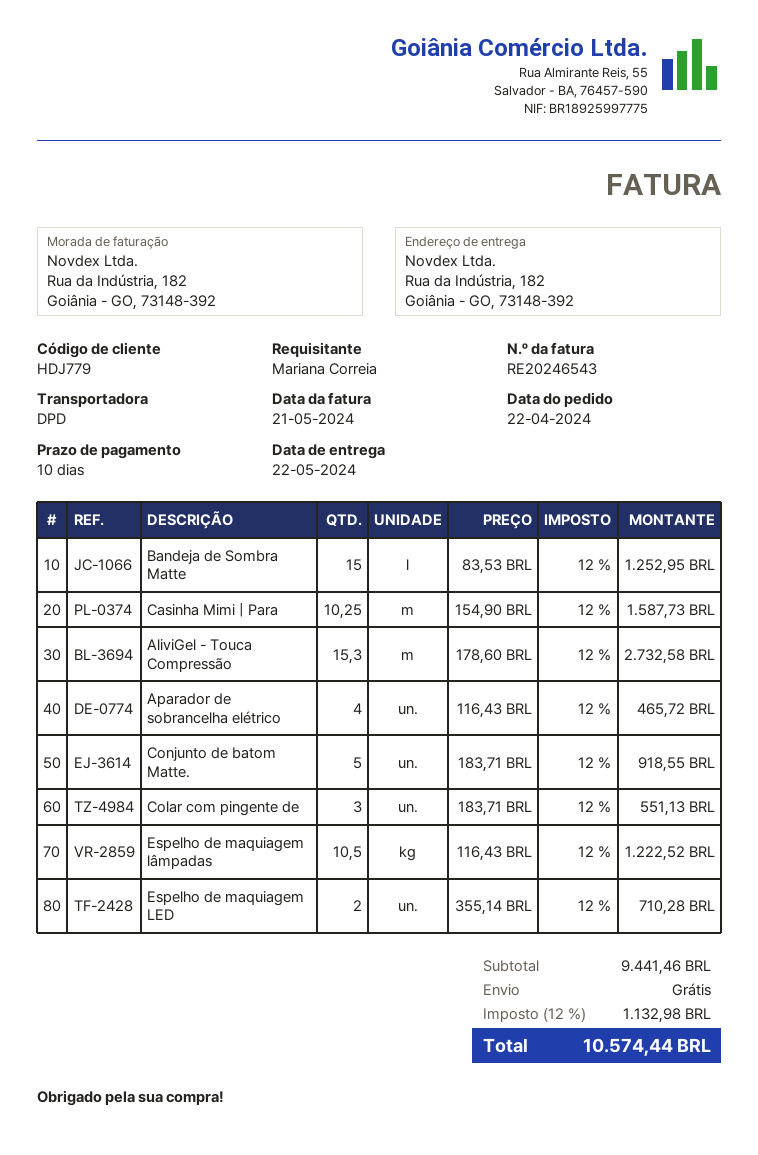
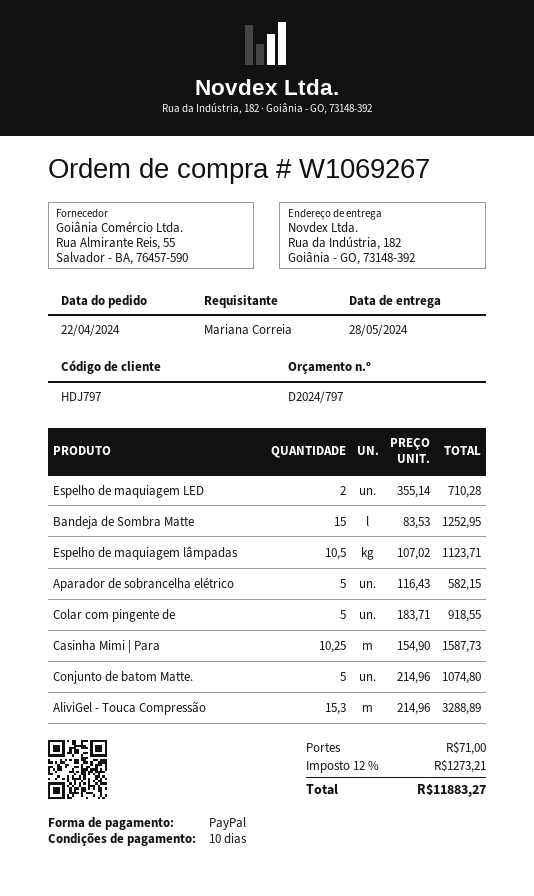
delivery date: 2024-05-22 -> 2024-05-28
customer number: HDJ779 -> HDJ797
AliviGel - Touca Compressão: 15.3 x 178.60 = 2732.58 -> 15.3 x 214.96 = 3288.89
Aparador de sobrancelha elétrico: 4 x 116.43 = 465.72 -> 5 x 116.43 = 582.15
Conjunto de batom Matte.: 5 x 183.71 = 918.55 -> 5 x 214.96 = 1074.80
Colar com pingente de: 3 x 183.71 = 551.13 -> 5 x 183.71 = 918.55
Espelho de maquiagem lâmpadas: 10.5 x 116.43 = 1222.52 -> 10.5 x 107.02 = 1123.71
shipping: 0.00 -> 71.00
tax: 12% = 1132.98 -> 12% = 1273.21
total: 10574.44 -> 11883.27

